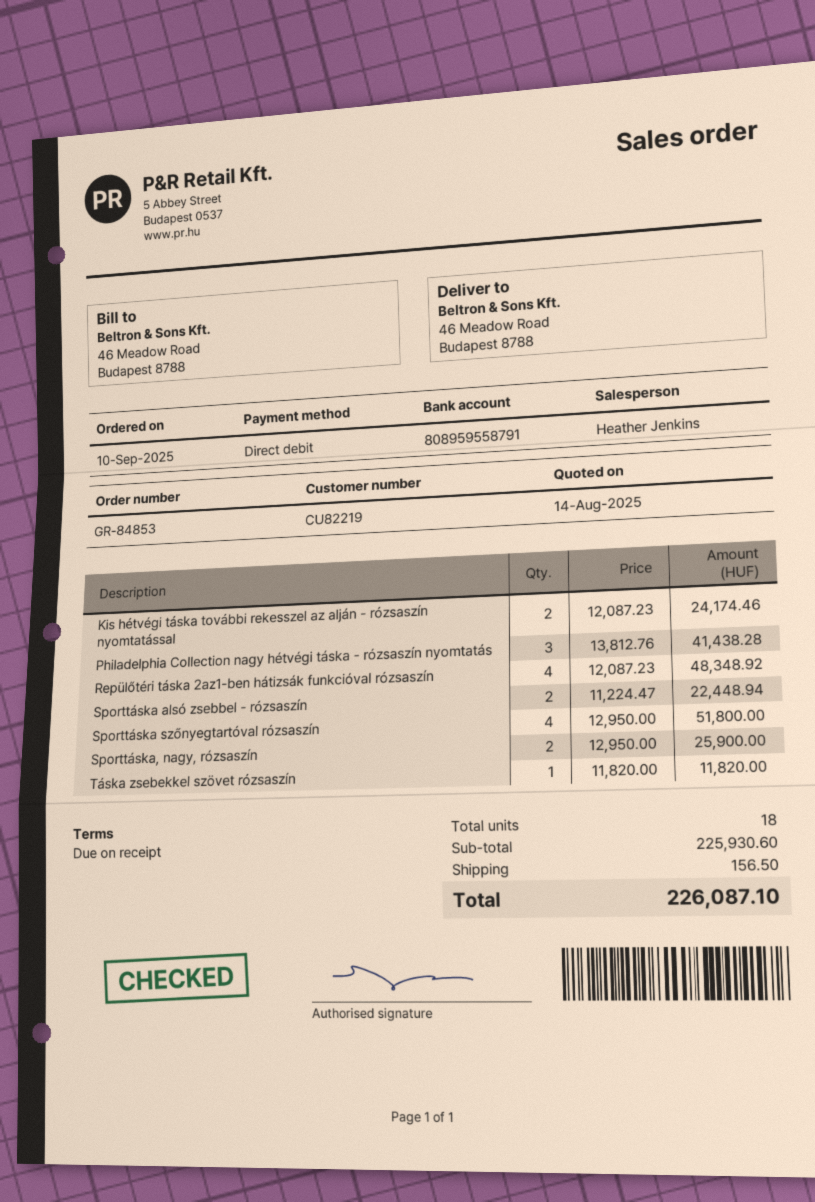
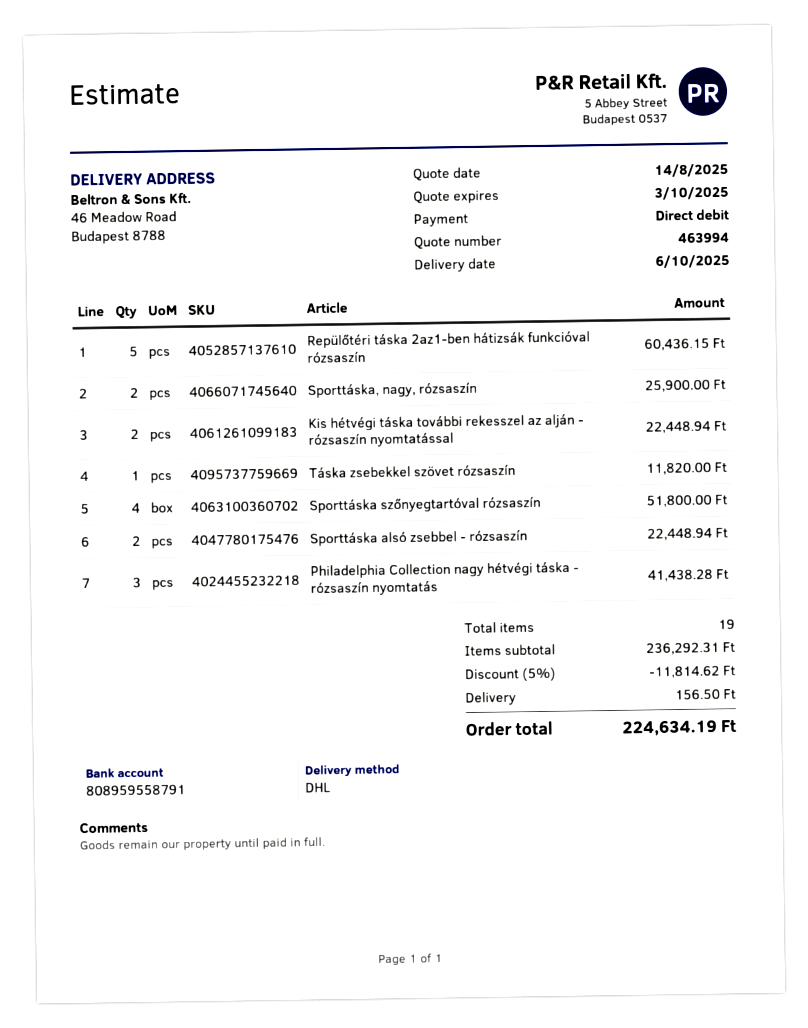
Kis hétvégi táska további rekesszel az alján - rózsaszín nyomtatással: 2 for 24174.46 -> 2 for 22448.94
Repülőtéri táska 2az1-ben hátizsák funkcióval rózsaszín: 4 for 48348.92 -> 5 for 60436.15
total quantity: 18 -> 19
subtotal: 225930.60 -> 236292.31
discount: none -> 5% = 11814.62
total: 226087.10 -> 224634.19

